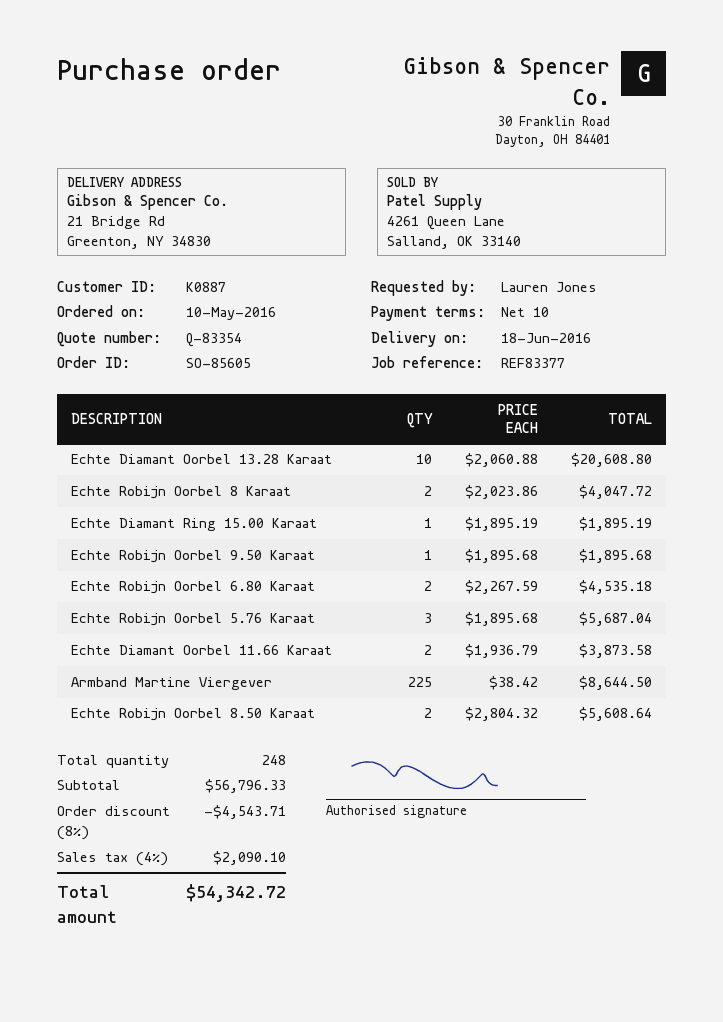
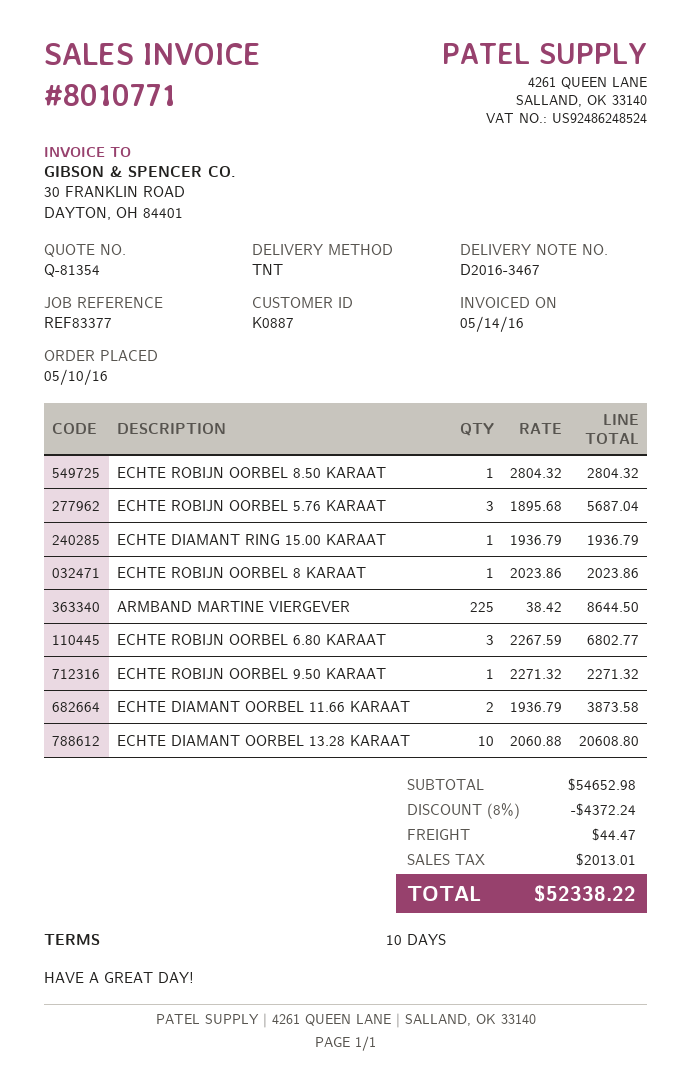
quote number: Q-83354 -> Q-81354
Echte Robijn Oorbel 8 Karaat: 2 x 2023.86 = 4047.72 -> 1 x 2023.86 = 2023.86
Echte Diamant Ring 15.00 Karaat: 1 x 1895.19 = 1895.19 -> 1 x 1936.79 = 1936.79
Echte Robijn Oorbel 9.50 Karaat: 1 x 1895.68 = 1895.68 -> 1 x 2271.32 = 2271.32
Echte Robijn Oorbel 6.80 Karaat: 2 x 2267.59 = 4535.18 -> 3 x 2267.59 = 6802.77
Echte Robijn Oorbel 8.50 Karaat: 2 x 2804.32 = 5608.64 -> 1 x 2804.32 = 2804.32
subtotal: 56796.33 -> 54652.98
discount: 8% = 4543.71 -> 8% = 4372.24
shipping: none -> 44.47
tax: 2090.10 -> 2013.01
total: 54342.72 -> 52338.22

